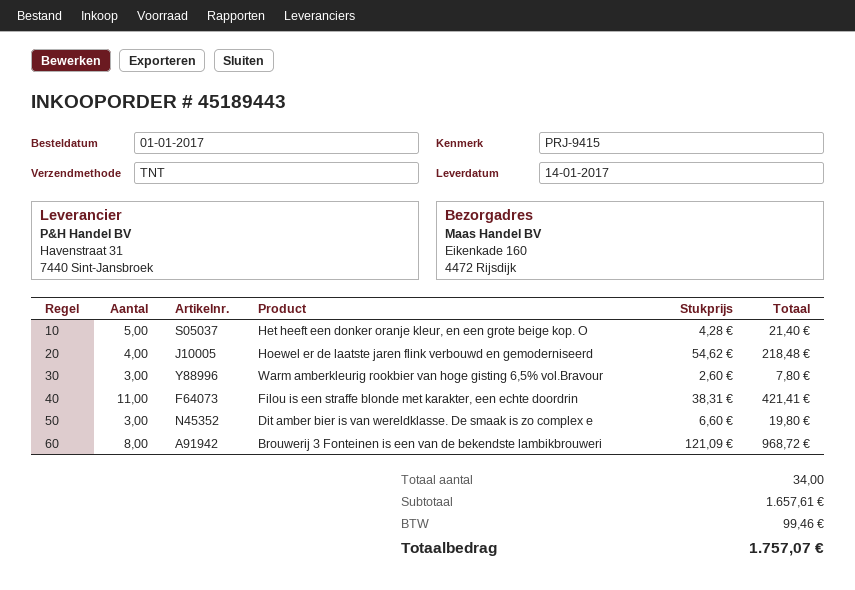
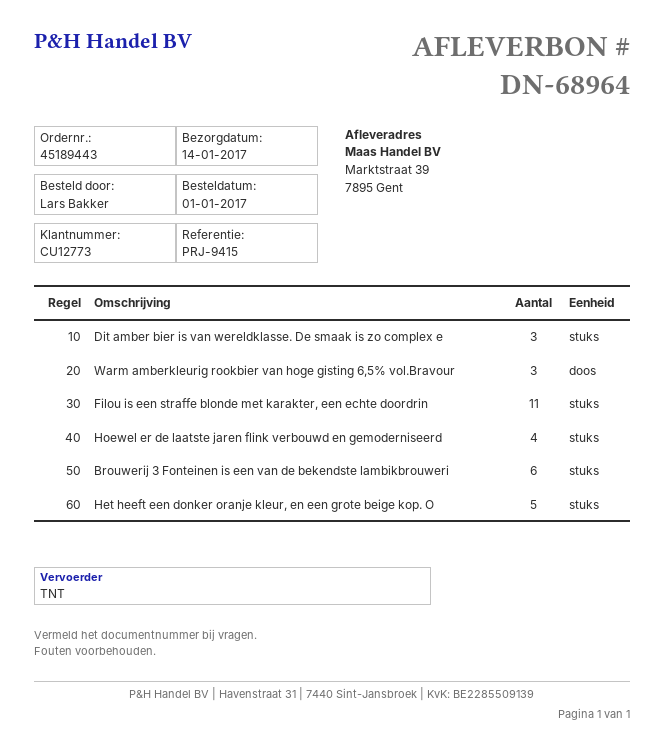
ship to: Eikenkade 160, 4472 Rijsdijk -> Marktstraat 39, 7895 Gent
Brouwerij 3 Fonteinen is een van de bekendste lambikbrouweri: 8 -> 6

